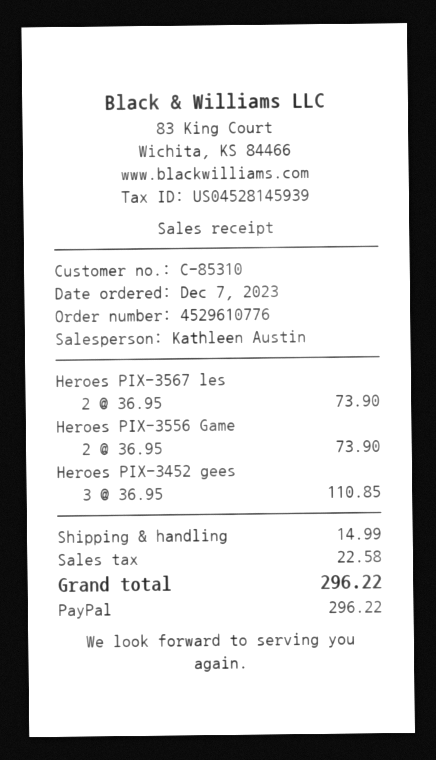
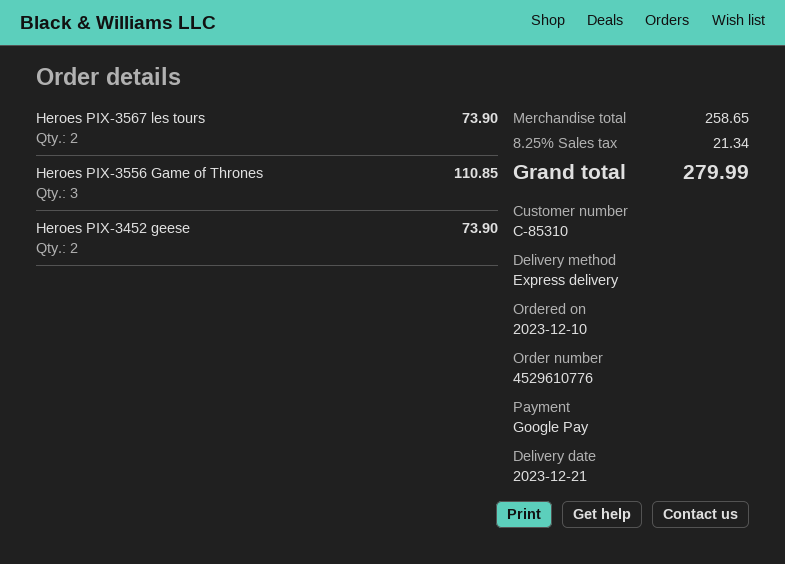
order date: 2023-12-07 -> 2023-12-10
payment method: PayPal -> Google Pay
Heroes PIX-3556 Game: 2 for 73.90 -> 3 for 110.85
Heroes PIX-3452 gees: 3 for 110.85 -> 2 for 73.90
shipping: 14.99 -> none
tax: 22.58 -> 21.34
total: 296.22 -> 279.99

